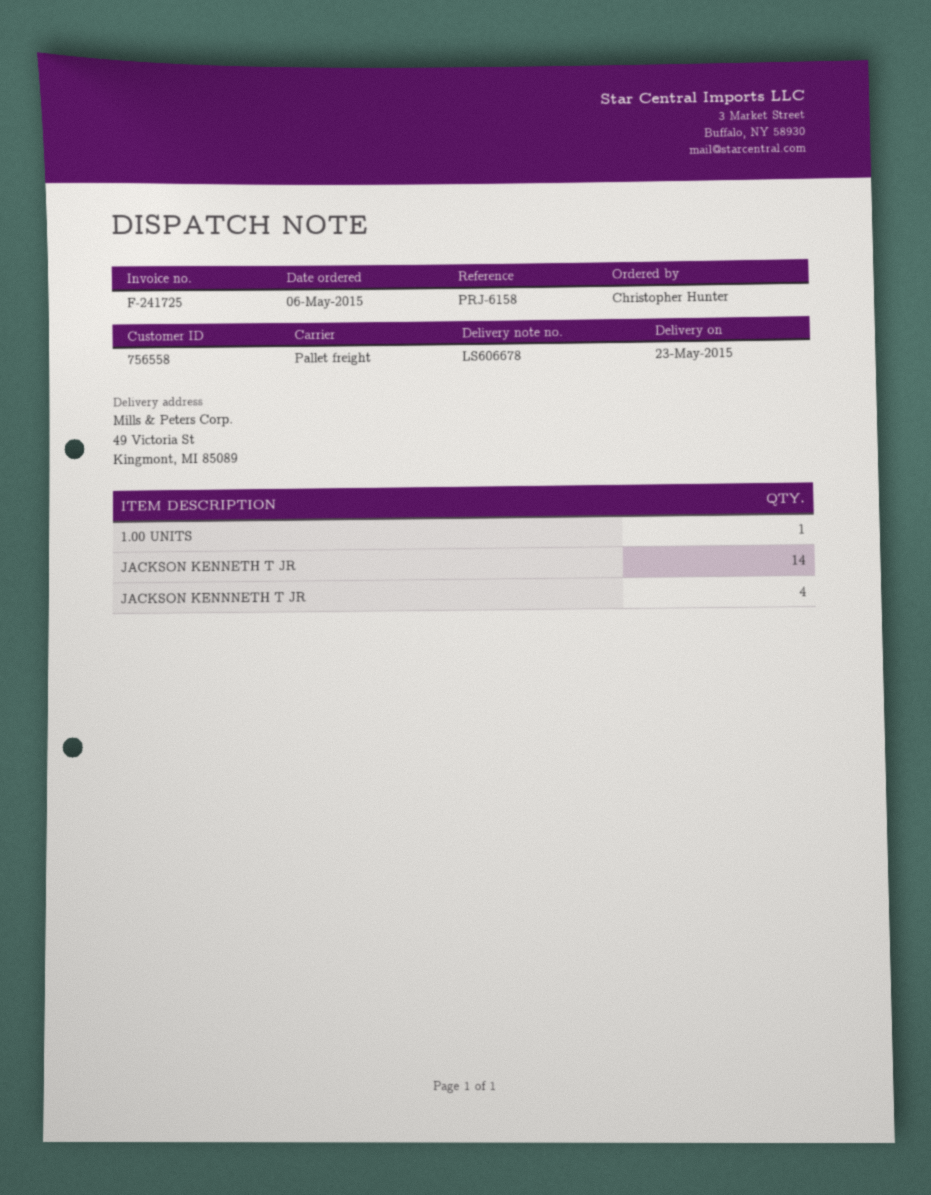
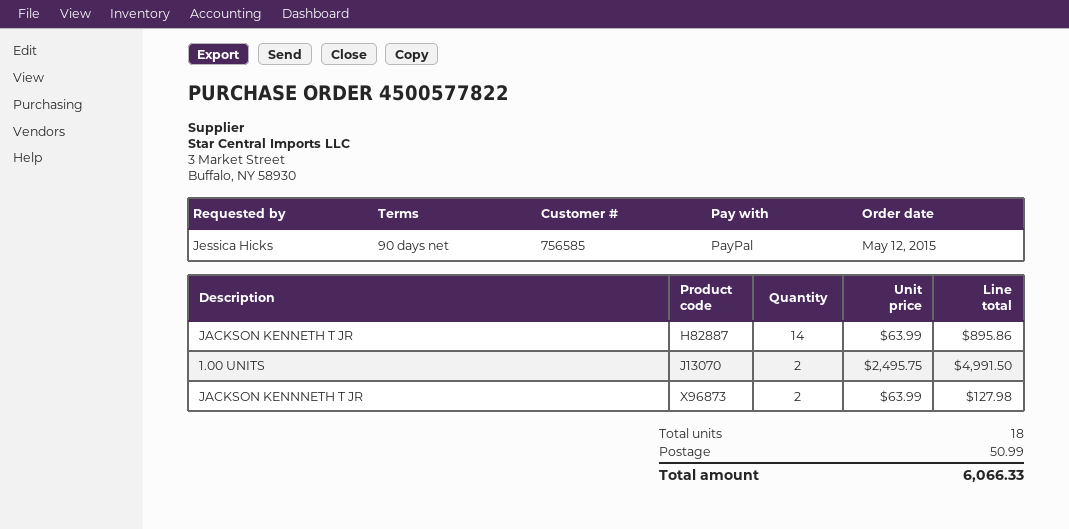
order date: 2015-05-06 -> 2015-05-12
customer number: 756558 -> 756585
ordered by: Christopher Hunter -> Jessica Hicks
1.00 UNITS: 1 -> 2
JACKSON KENNNETH T JR: 4 -> 2

